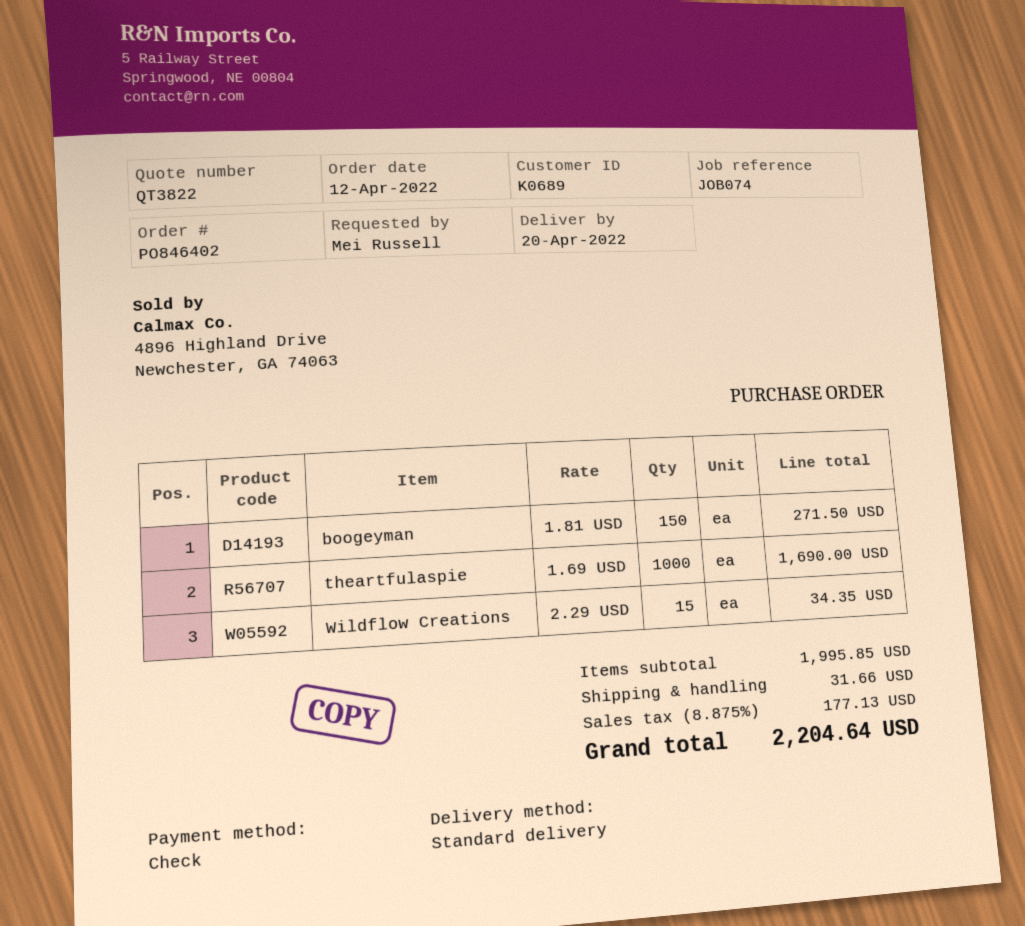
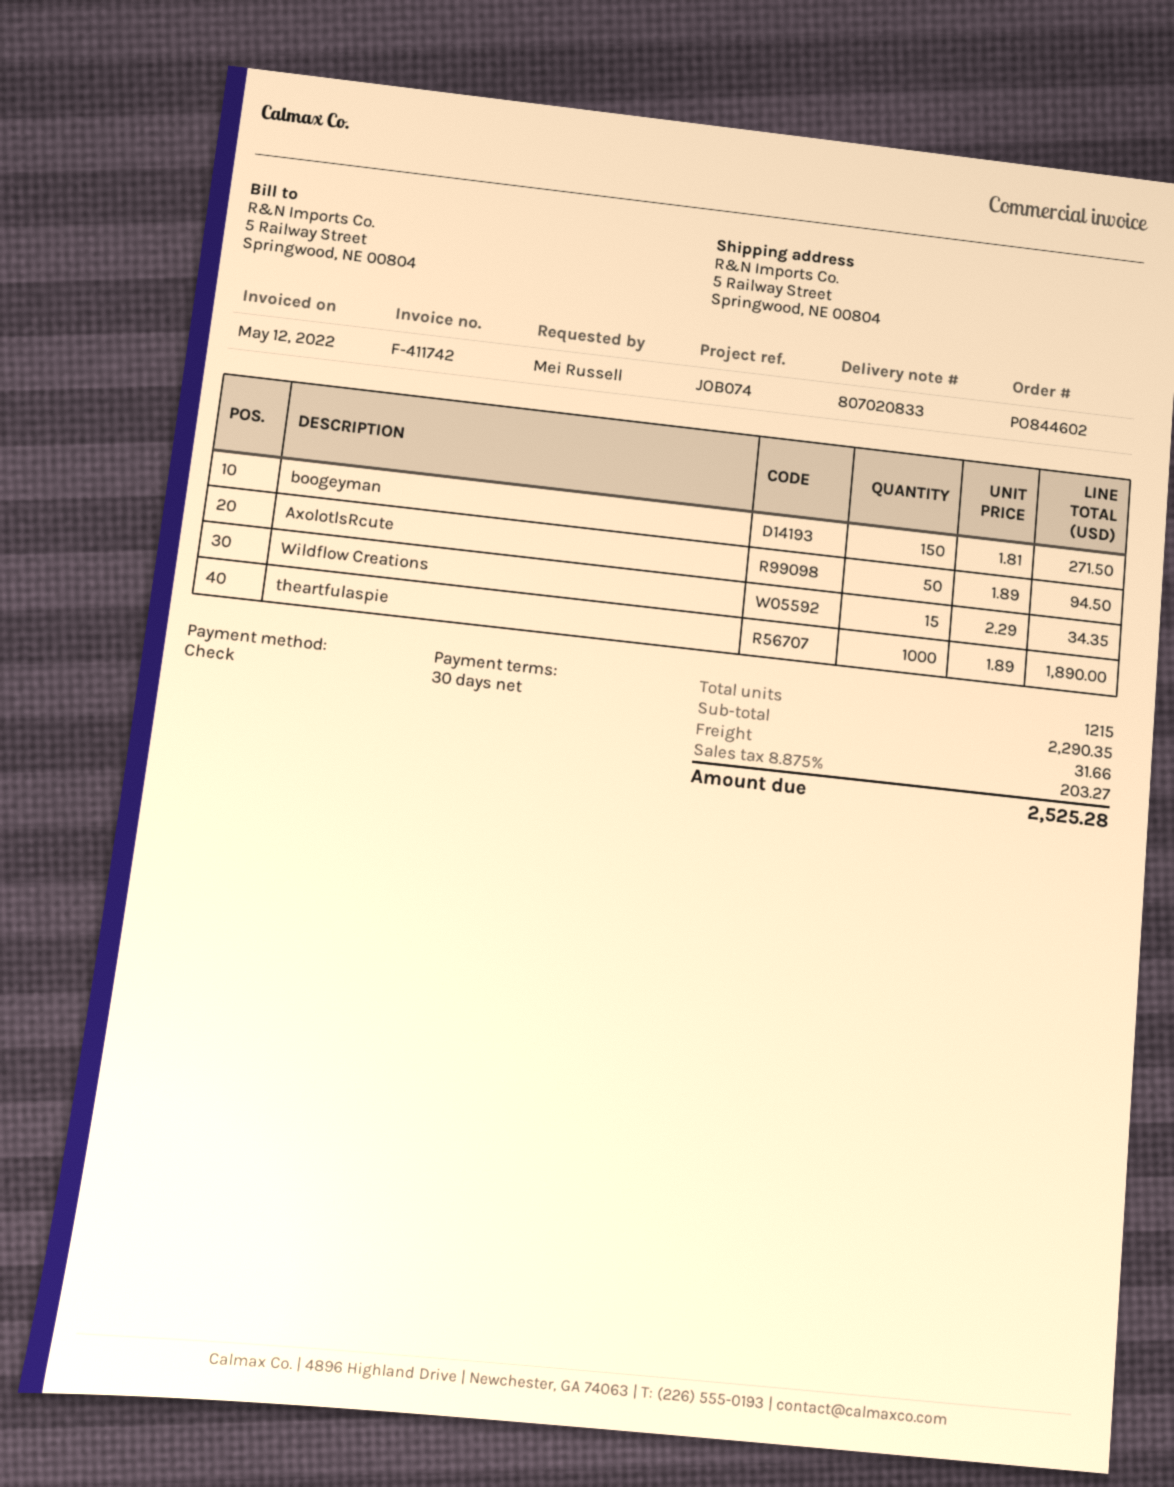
order number: PO846402 -> PO844602
theartfulaspie: 1000 x 1.69 = 1690.00 -> 1000 x 1.89 = 1890.00
AxolotlsRcute: none -> 50 x 1.89 = 94.50
subtotal: 1995.85 -> 2290.35
tax: 8.875% = 177.13 -> 8.875% = 203.27
total: 2204.64 -> 2525.28

